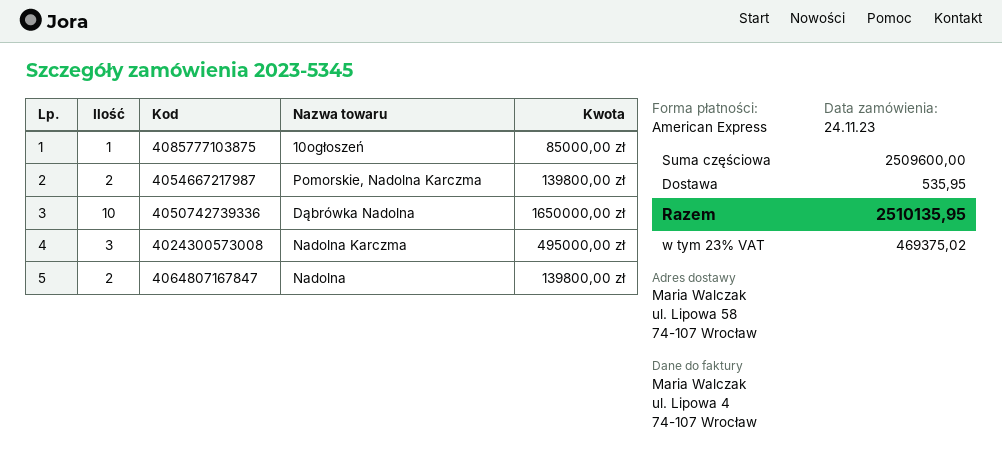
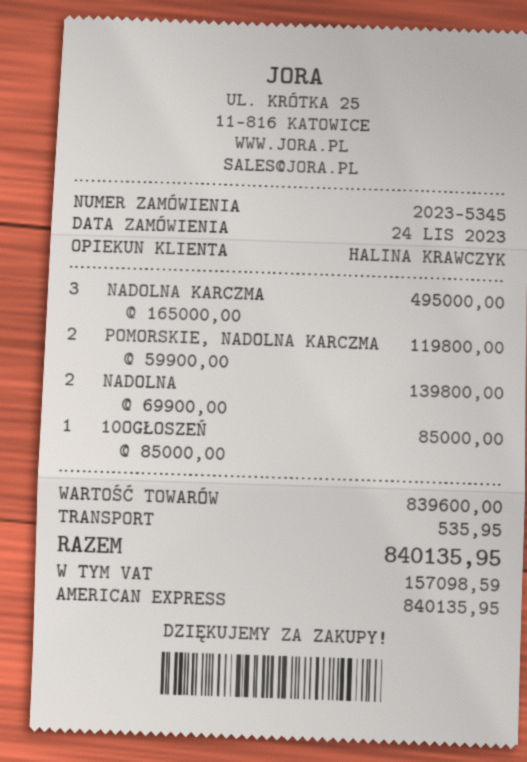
Pomorskie, Nadolna Karczma: 2 for 139800.00 -> 2 for 119800.00
Dąbrówka Nadolna: 10 for 1650000.00 -> none
subtotal: 2509600.00 -> 839600.00
tax: 469375.02 -> 157098.59
total: 2510135.95 -> 840135.95

